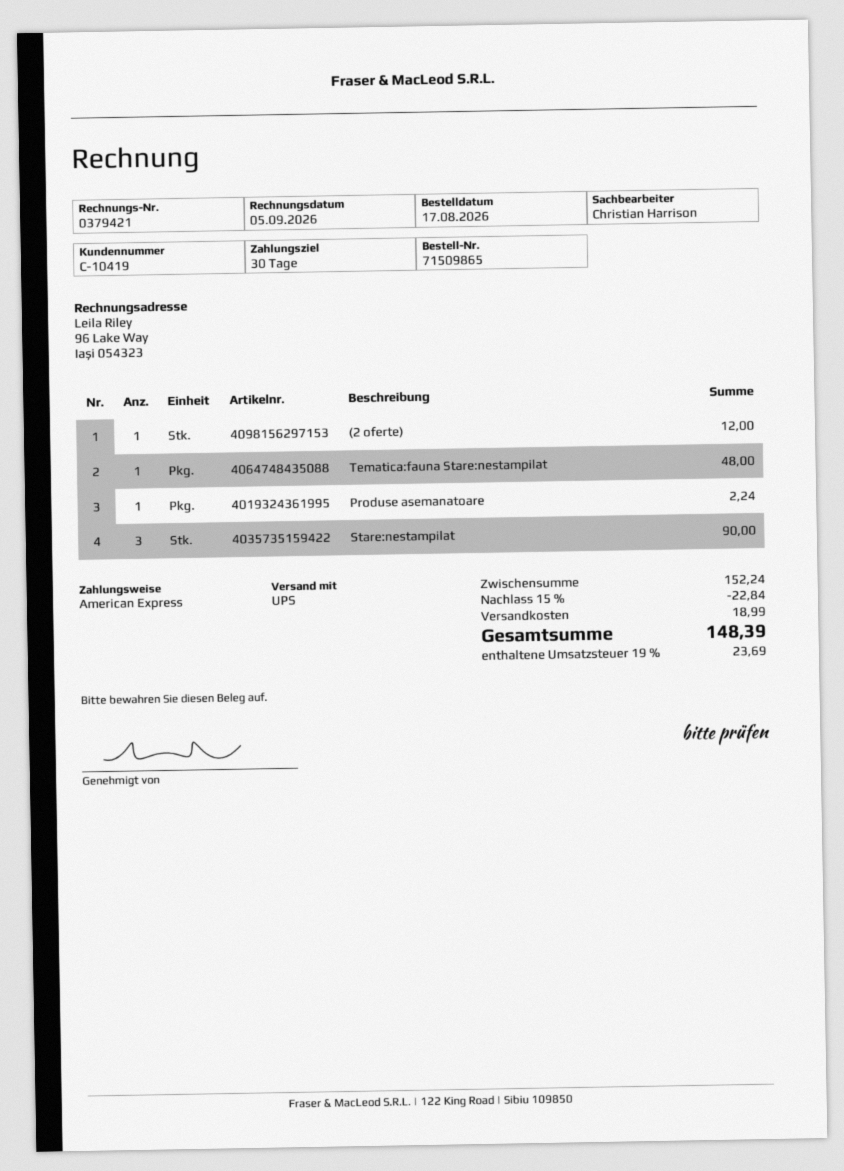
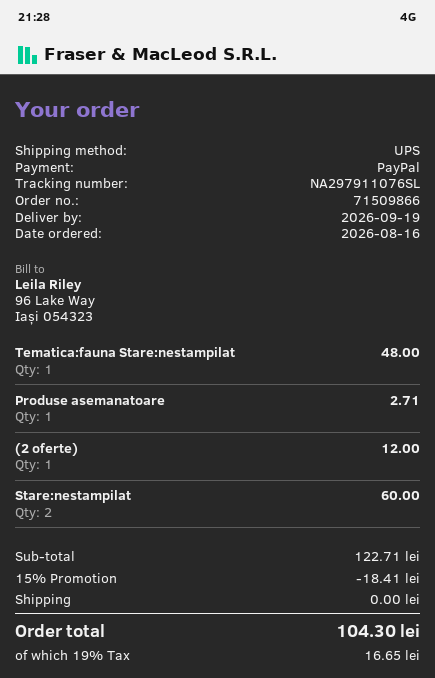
order number: 71509865 -> 71509866
order date: 2026-08-17 -> 2026-08-16
payment method: American Express -> PayPal
Produse asemanatoare: 1 for 2.24 -> 1 for 2.71
Stare:nestampilat: 3 for 90.00 -> 2 for 60.00
subtotal: 152.24 -> 122.71
discount: 15% = 22.84 -> 15% = 18.41
shipping: 18.99 -> 0.00
tax: 19% = 23.69 -> 19% = 16.65
total: 148.39 -> 104.30

